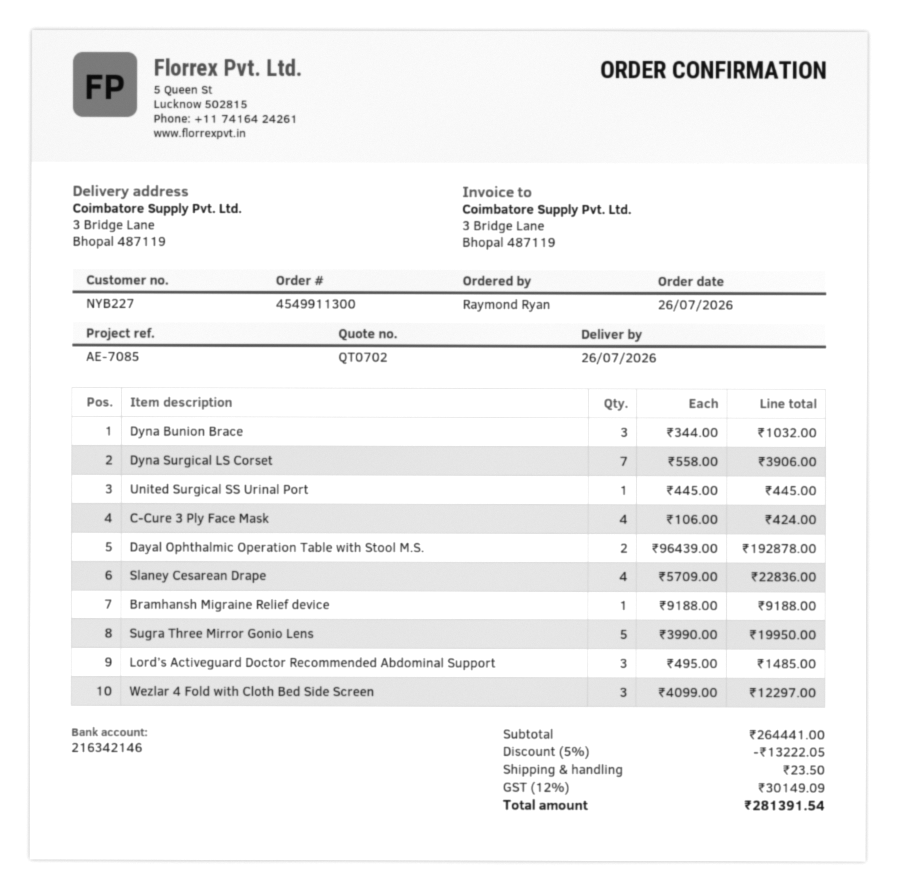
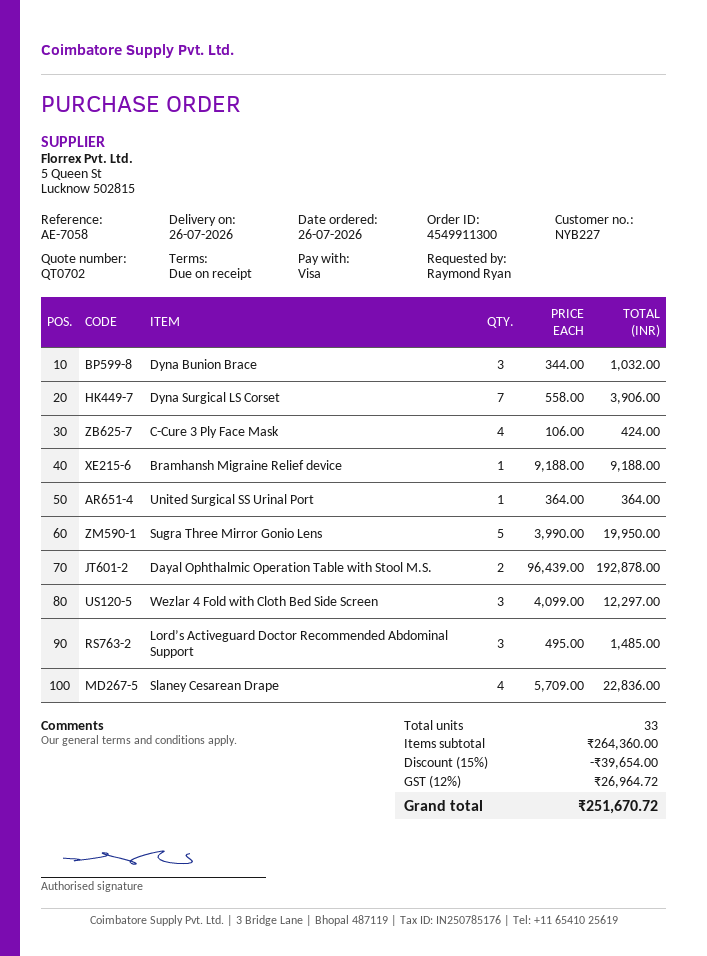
reference: AE-7085 -> AE-7058
United Surgical SS Urinal Port: 1 x 445.00 = 445.00 -> 1 x 364.00 = 364.00
subtotal: 264441.00 -> 264360.00
discount: 5% = 13222.05 -> 15% = 39654.00
shipping: 23.50 -> none
tax: 12% = 30149.09 -> 12% = 26964.72
total: 281391.54 -> 251670.72

